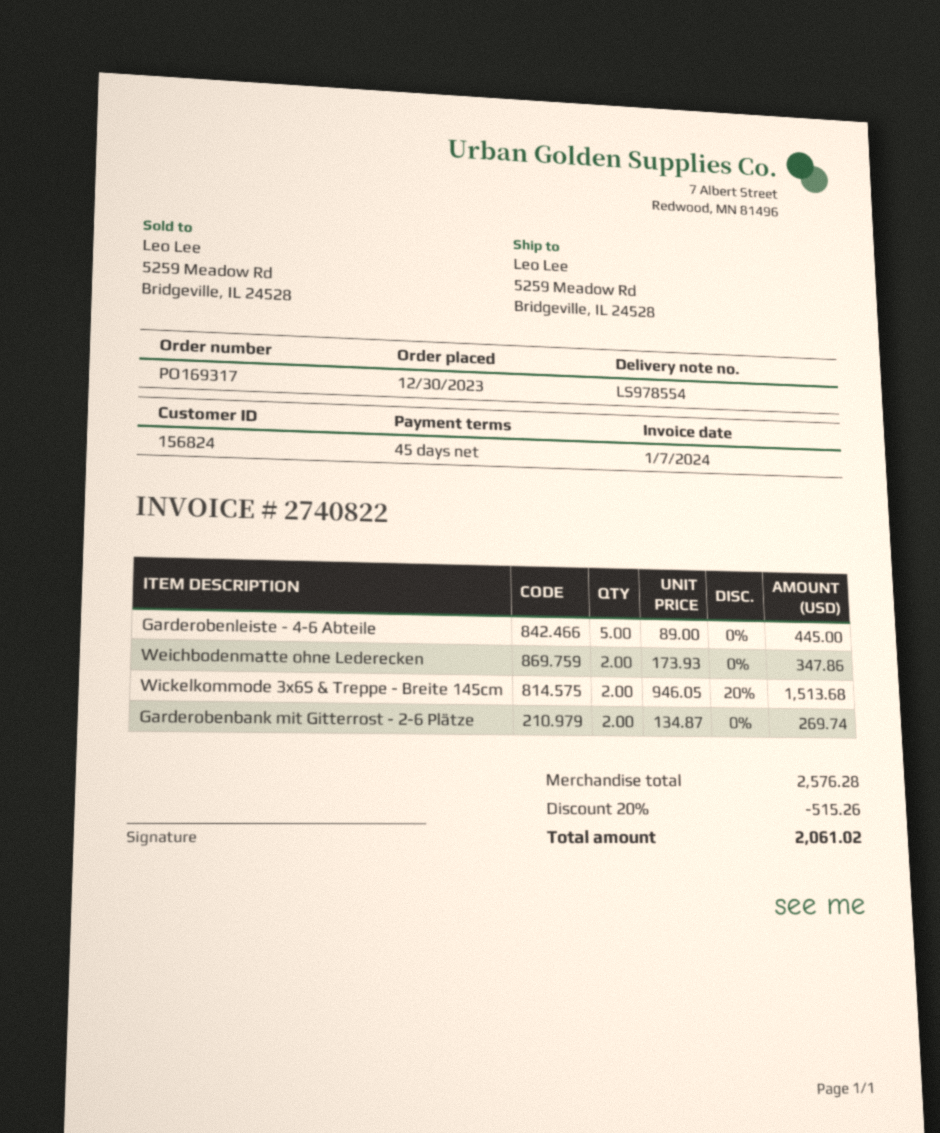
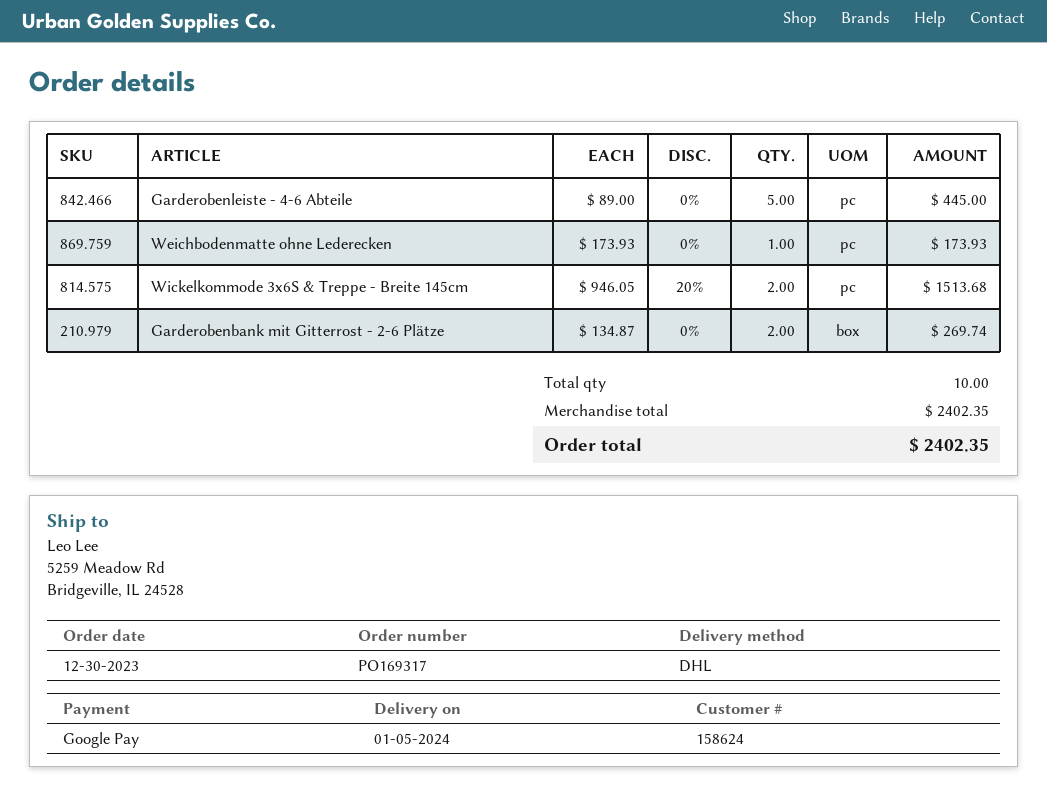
customer number: 156824 -> 158624
Weichbodenmatte ohne Lederecken: 2 x 173.93 = 347.86 -> 1 x 173.93 = 173.93
subtotal: 2576.28 -> 2402.35
discount: 20% = 515.26 -> none
total: 2061.02 -> 2402.35

